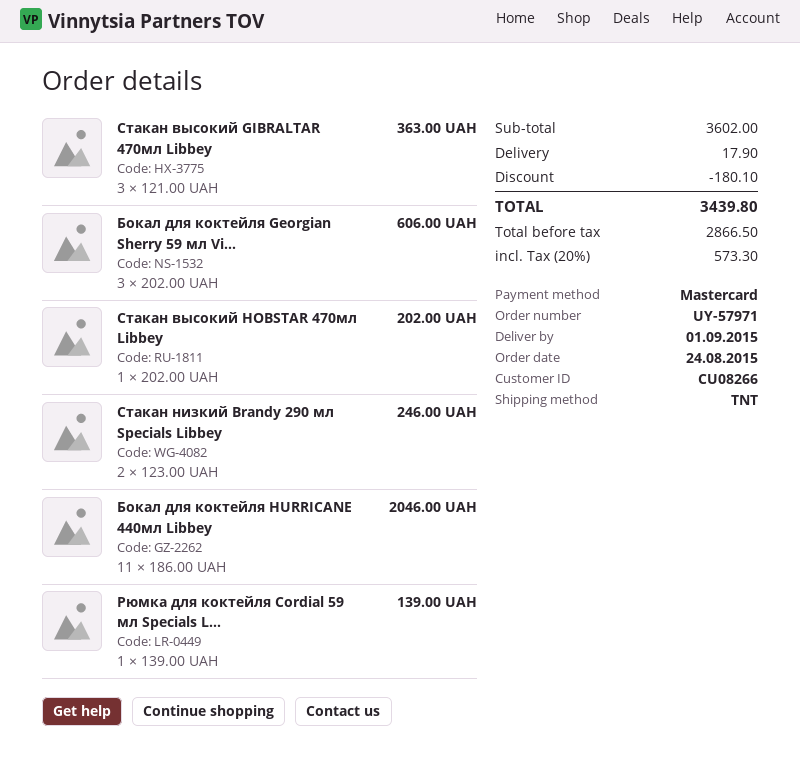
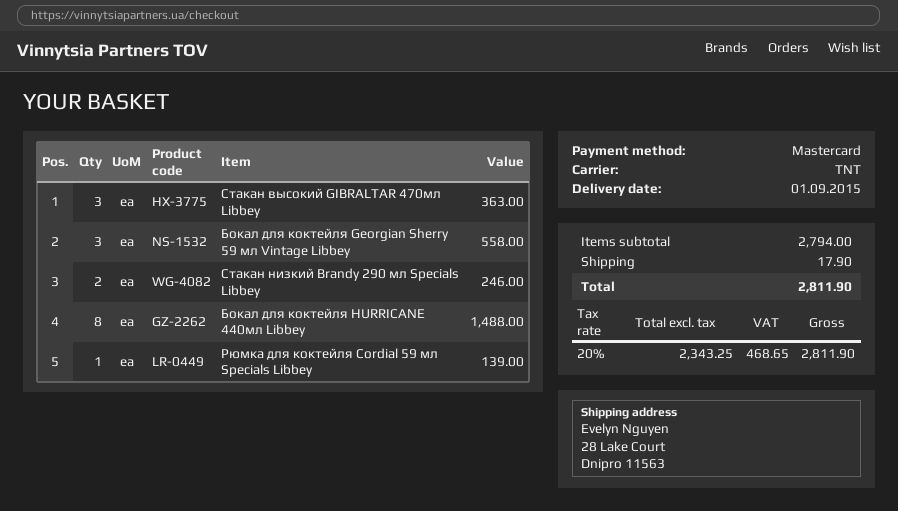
Бокал для коктейля Georgian Sherry 59 мл Vi...: 3 for 606.00 -> 3 for 558.00
Стакан высокий HOBSTAR 470мл Libbey: 1 for 202.00 -> none
Бокал для коктейля HURRICANE 440мл Libbey: 11 for 2046.00 -> 8 for 1488.00
subtotal: 3602.00 -> 2794.00
discount: 180.10 -> none
net: 2866.50 -> 2343.25
tax: 20% = 573.30 -> 20% = 468.65
total: 3439.80 -> 2811.90

